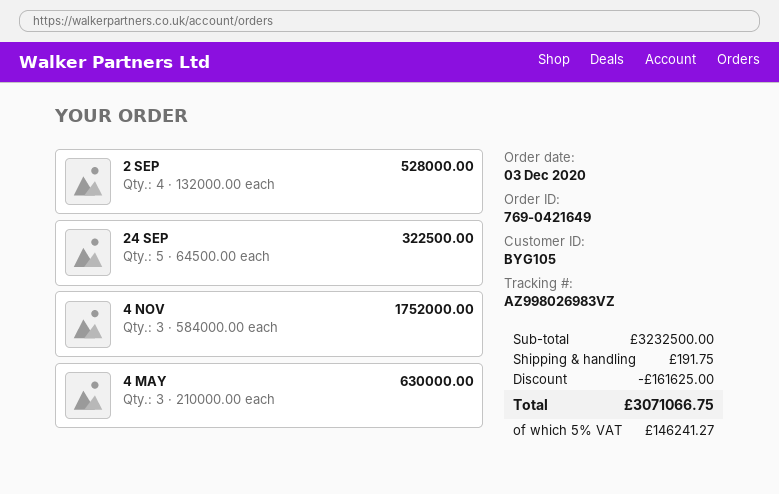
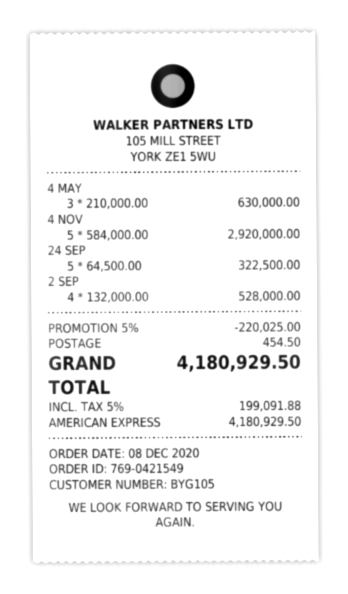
order number: 769-0421649 -> 769-0421549
order date: 2020-12-03 -> 2020-12-08
4 NOV: 3 x 584000.00 = 1752000.00 -> 5 x 584000.00 = 2920000.00
discount: 161625.00 -> 220025.00
shipping: 191.75 -> 454.50
tax: 5% = 146241.27 -> 5% = 199091.88
total: 3071066.75 -> 4180929.50

